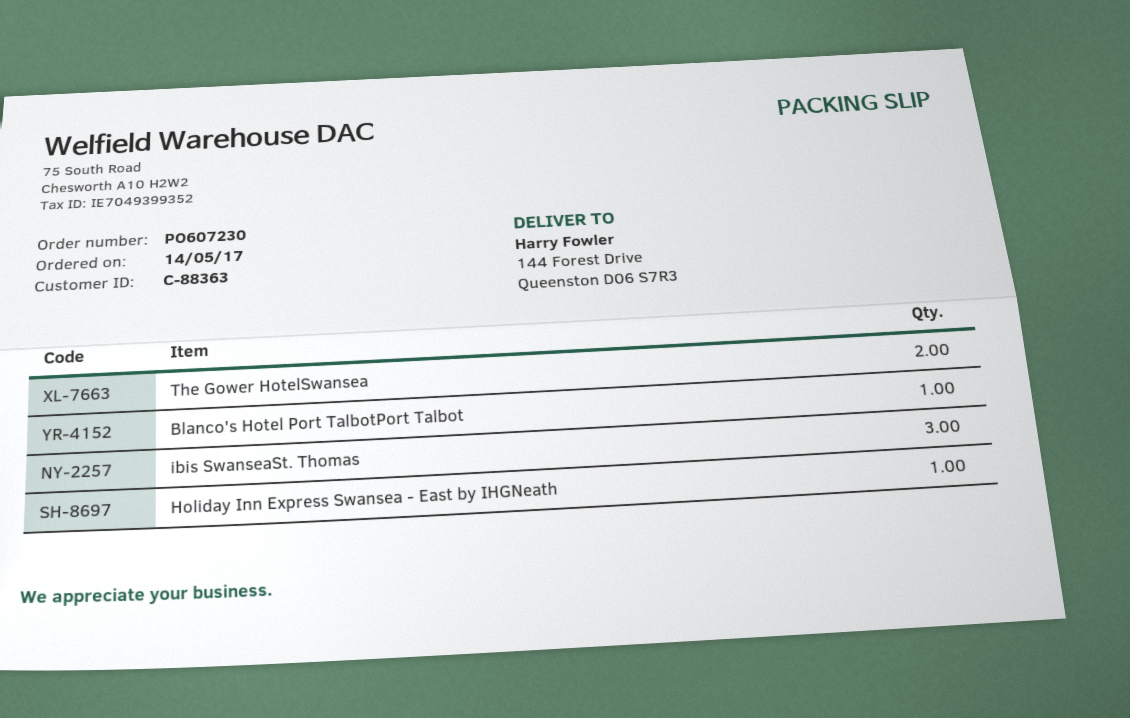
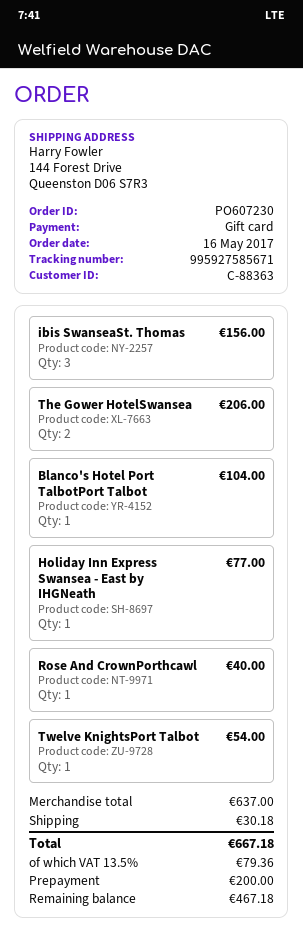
order date: 2017-05-14 -> 2017-05-16
Rose And CrownPorthcawl: none -> 1
Twelve KnightsPort Talbot: none -> 1

